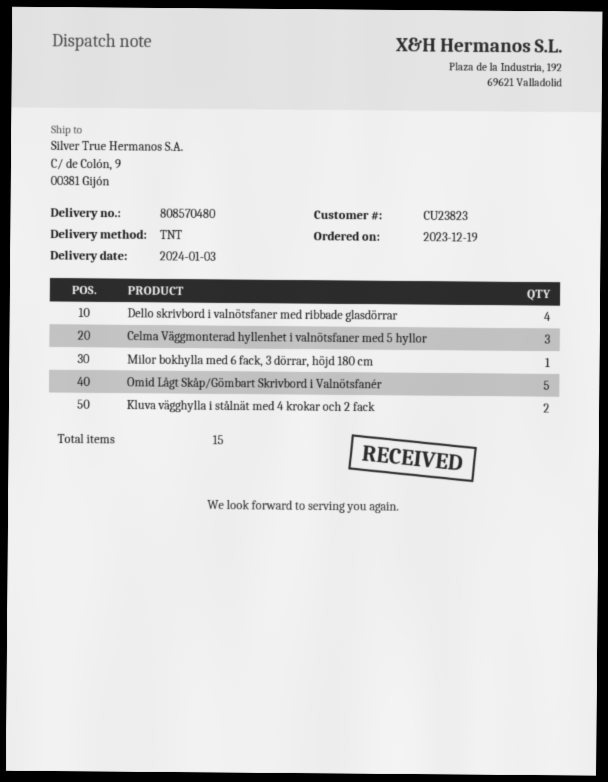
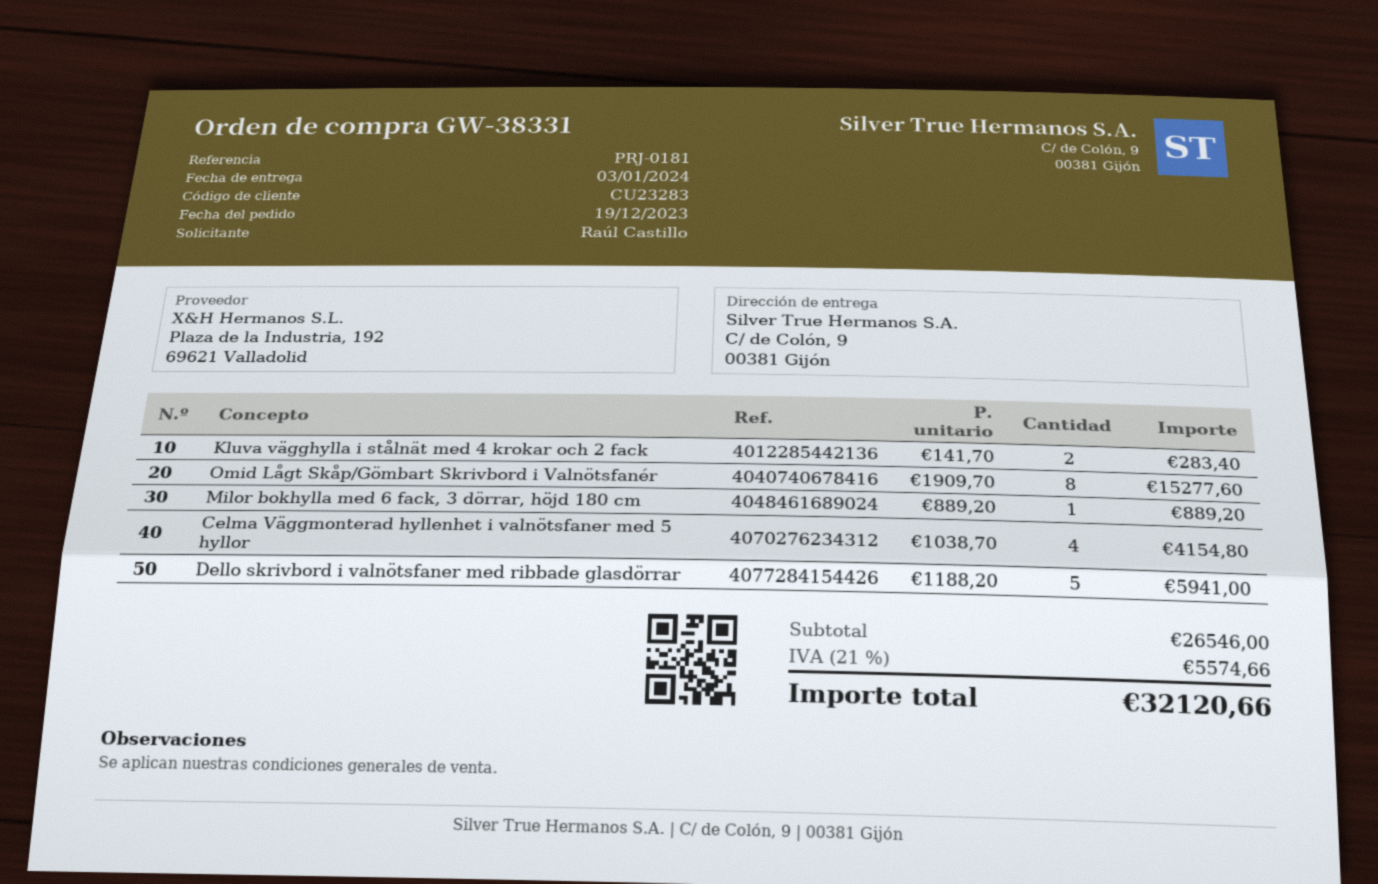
customer number: CU23823 -> CU23283
Dello skrivbord i valnötsfaner med ribbade glasdörrar: 4 -> 5
Celma Väggmonterad hyllenhet i valnötsfaner med 5 hyllor: 3 -> 4
Omid Lågt Skåp/Gömbart Skrivbord i Valnötsfanér: 5 -> 8

